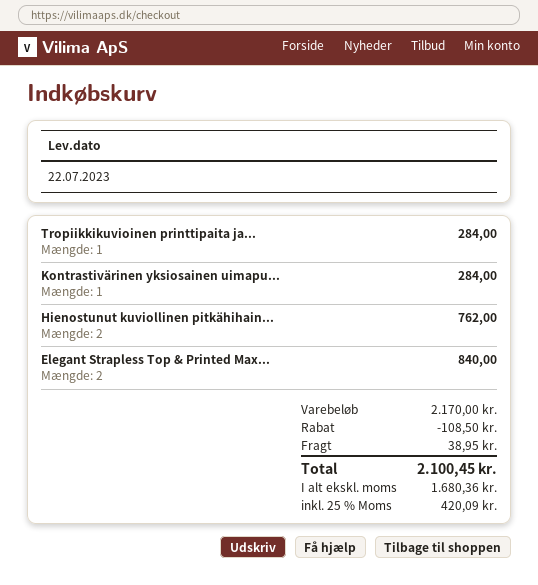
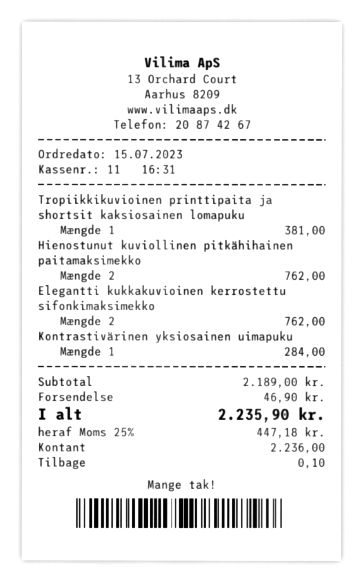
Tropiikkikuvioinen printtipaita ja...: 1 for 284.00 -> 1 for 381.00
Elegant Strapless Top & Printed Max...: 2 for 840.00 -> none
Elegantti kukkakuvioinen kerrostettu sifonkimaksimekko: none -> 2 for 762.00
subtotal: 2170.00 -> 2189.00
discount: 108.50 -> none
shipping: 38.95 -> 46.90
tax: 25% = 420.09 -> 25% = 447.18
total: 2100.45 -> 2235.90

